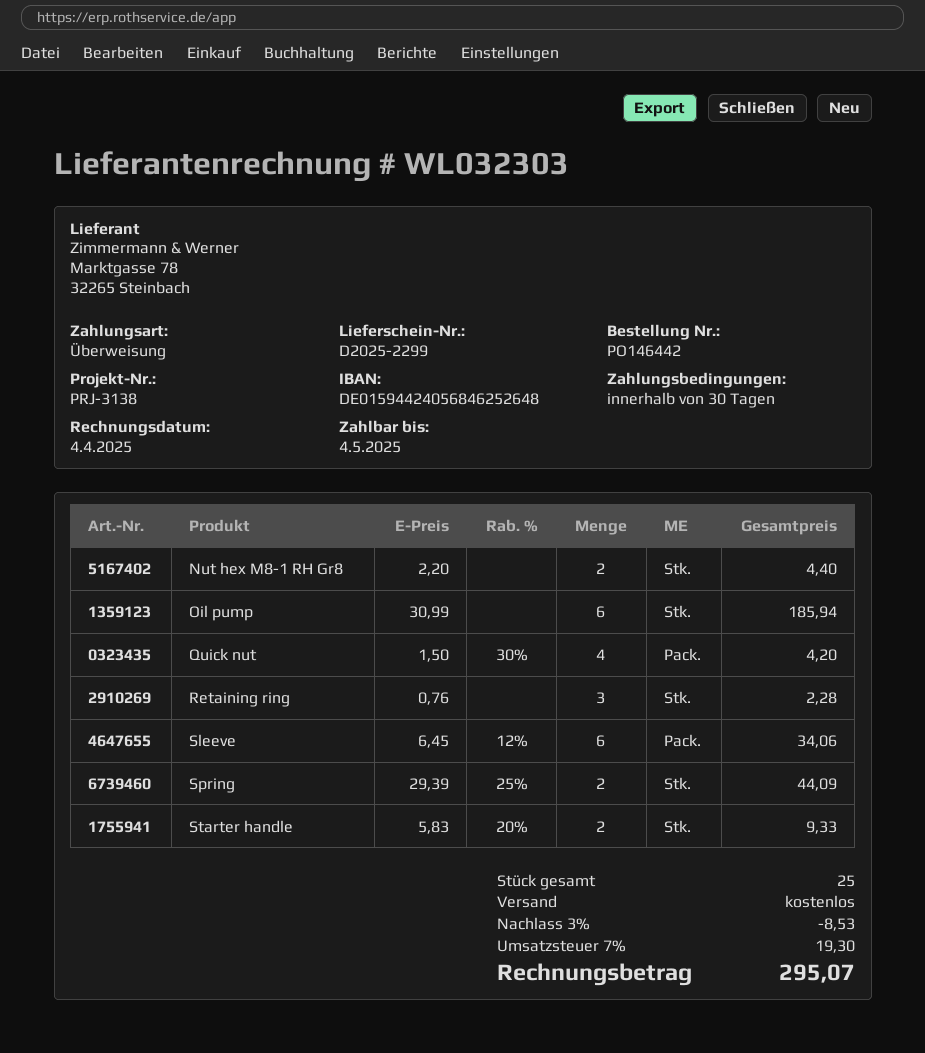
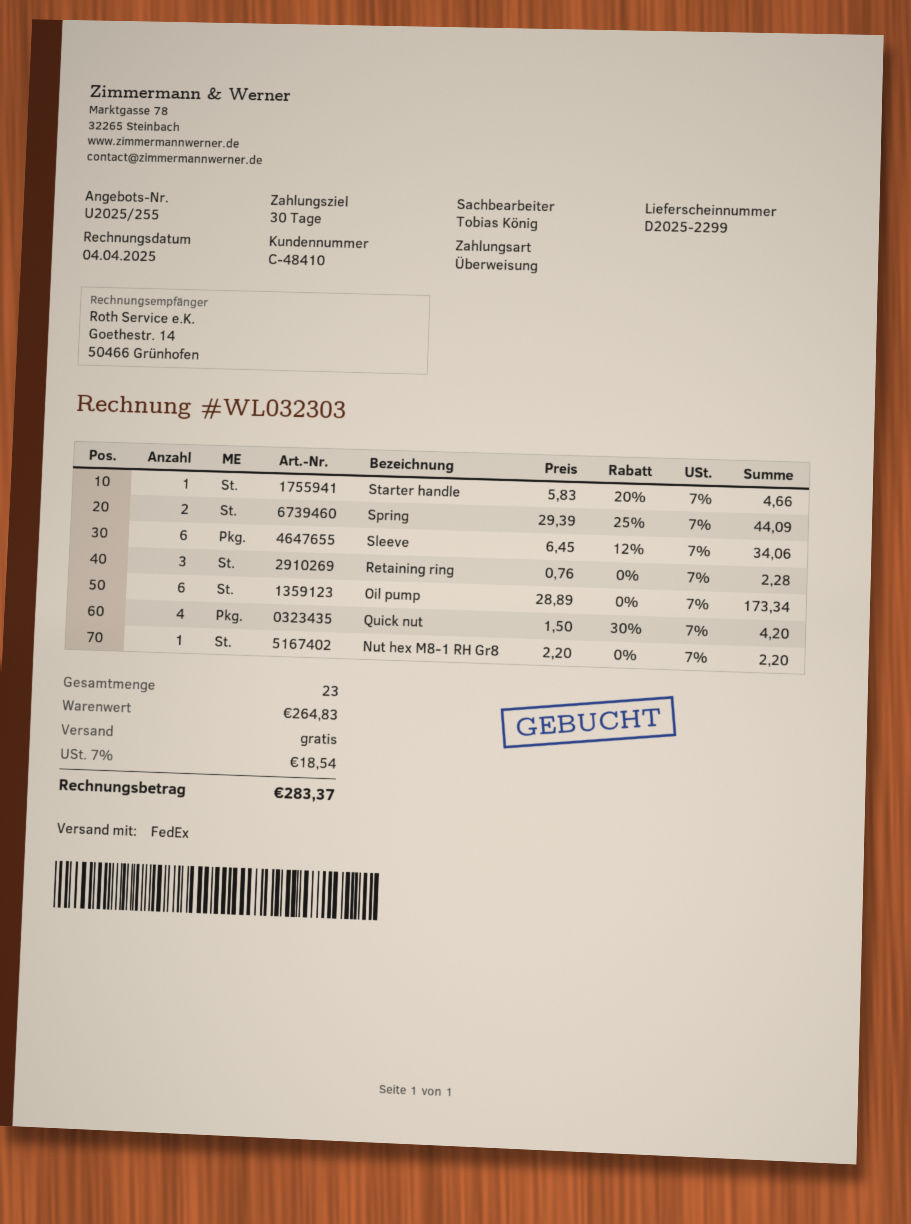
Nut hex M8-1 RH Gr8: 2 x 2.20 = 4.40 -> 1 x 2.20 = 2.20
Oil pump: 6 x 30.99 = 185.94 -> 6 x 28.89 = 173.34
Starter handle: 2 x 5.83 - 20% = 9.33 -> 1 x 5.83 - 20% = 4.66
total quantity: 25 -> 23
discount: 3% = 8.53 -> none
tax: 7% = 19.30 -> 7% = 18.54
total: 295.07 -> 283.37

